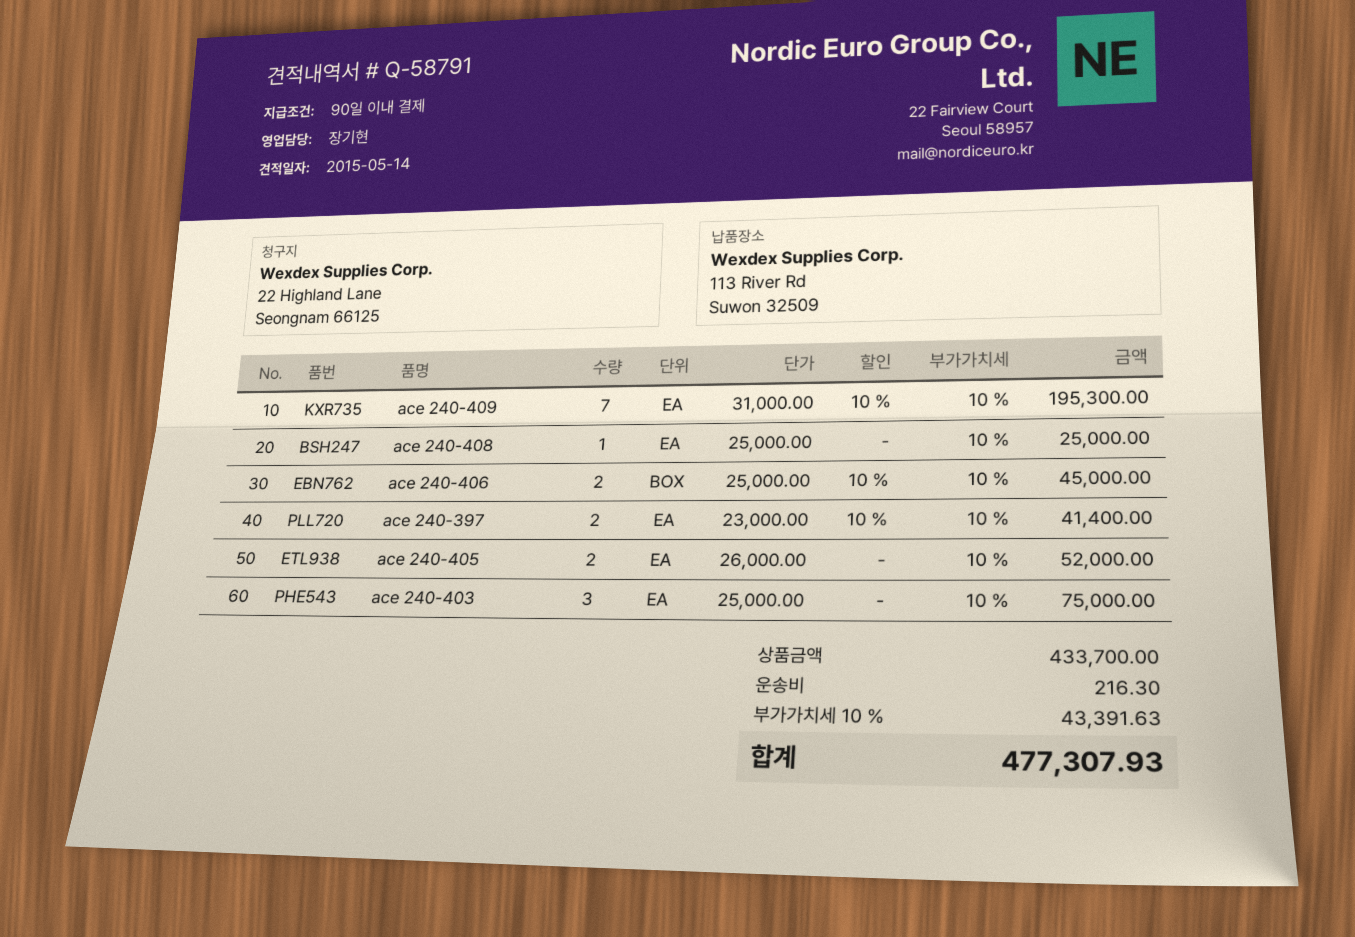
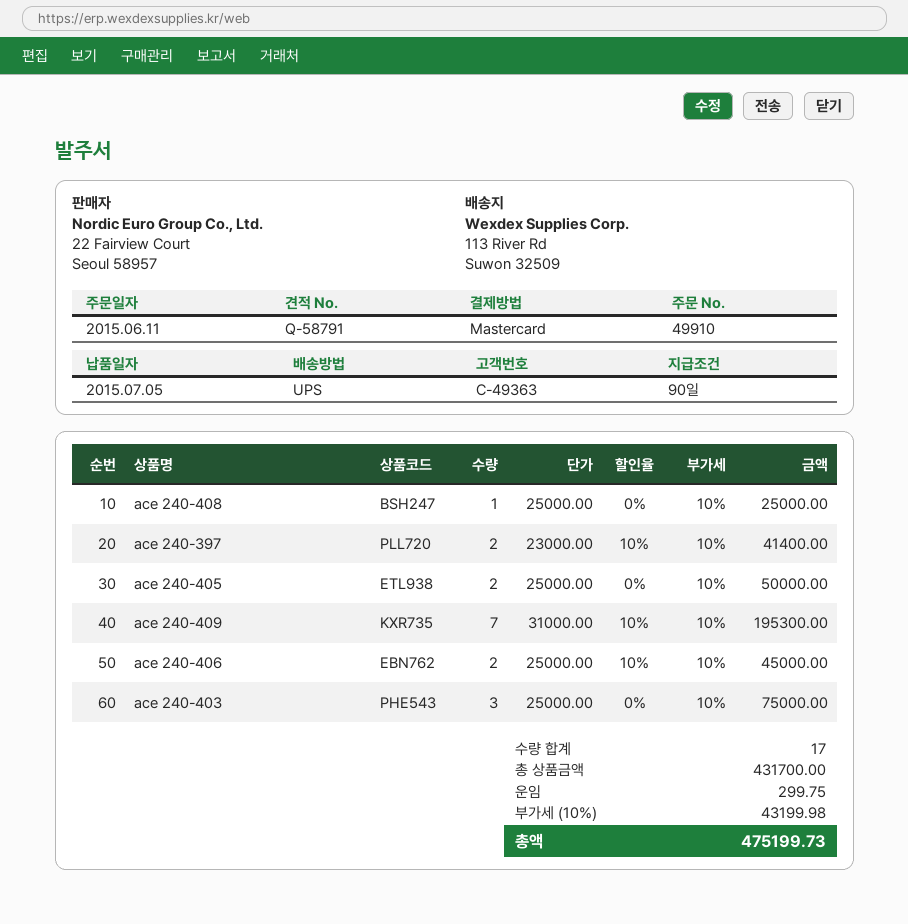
ace 240-405: 2 x 26000.00 = 52000.00 -> 2 x 25000.00 = 50000.00
subtotal: 433700.00 -> 431700.00
shipping: 216.30 -> 299.75
tax: 10% = 43391.63 -> 10% = 43199.98
total: 477307.93 -> 475199.73

